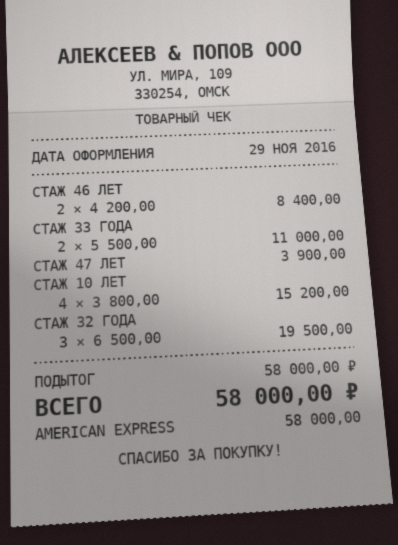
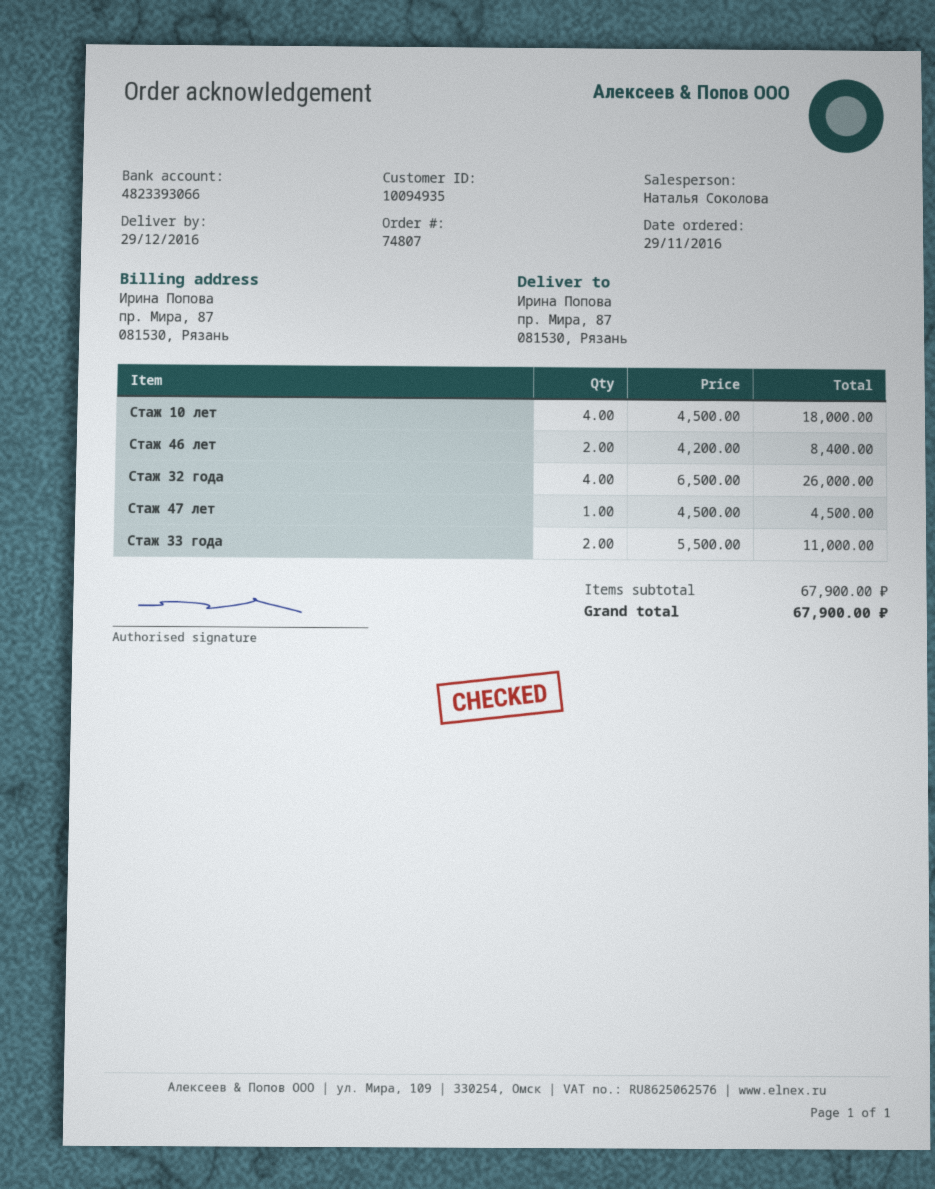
СТАЖ 47 ЛЕТ: 1 x 3900.00 = 3900.00 -> 1 x 4500.00 = 4500.00
СТАЖ 10 ЛЕТ: 4 x 3800.00 = 15200.00 -> 4 x 4500.00 = 18000.00
СТАЖ 32 ГОДА: 3 x 6500.00 = 19500.00 -> 4 x 6500.00 = 26000.00
subtotal: 58000.00 -> 67900.00
total: 58000.00 -> 67900.00

